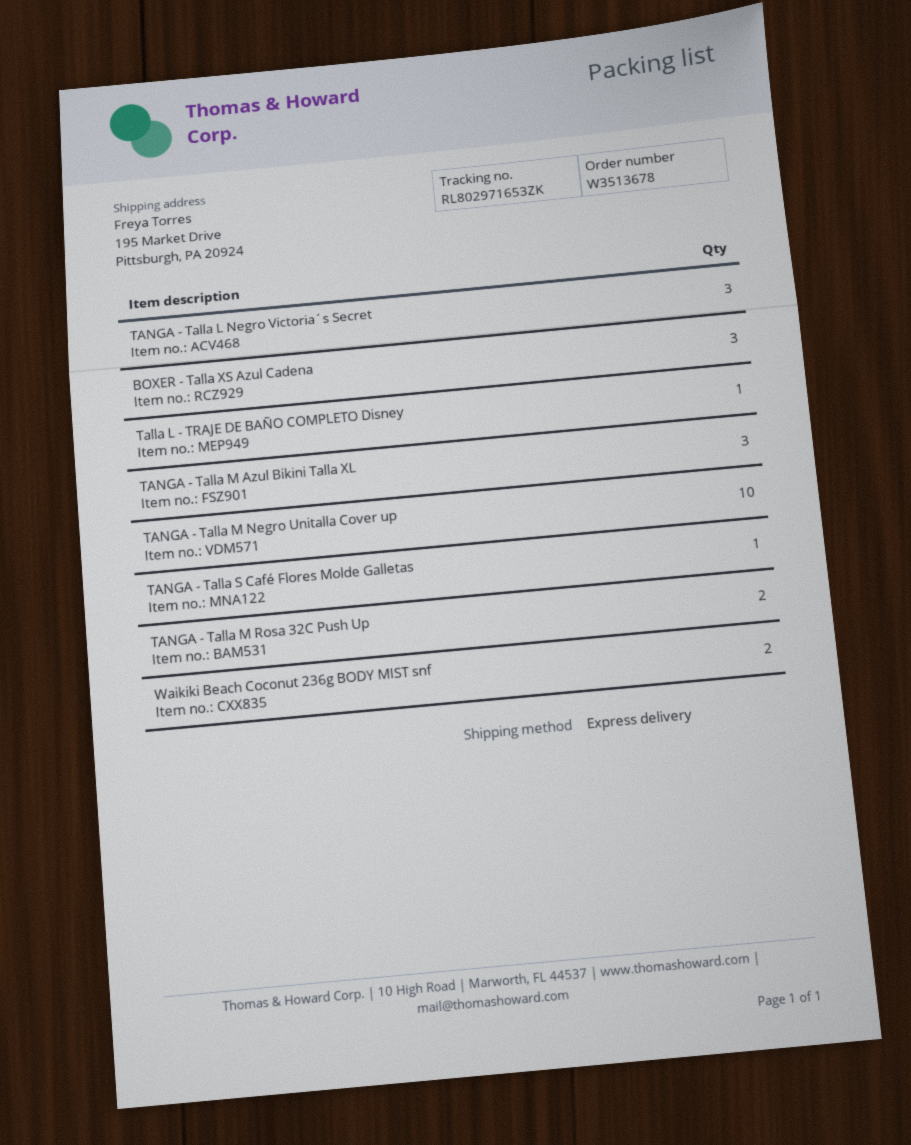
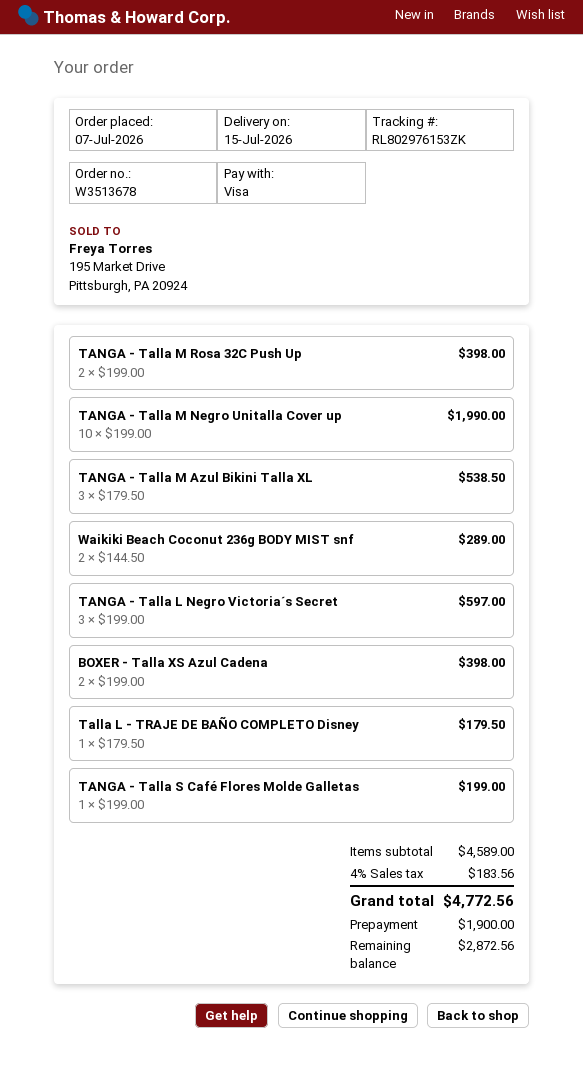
tracking number: RL802971653ZK -> RL802976153ZK
BOXER - Talla XS Azul Cadena: 3 -> 2

